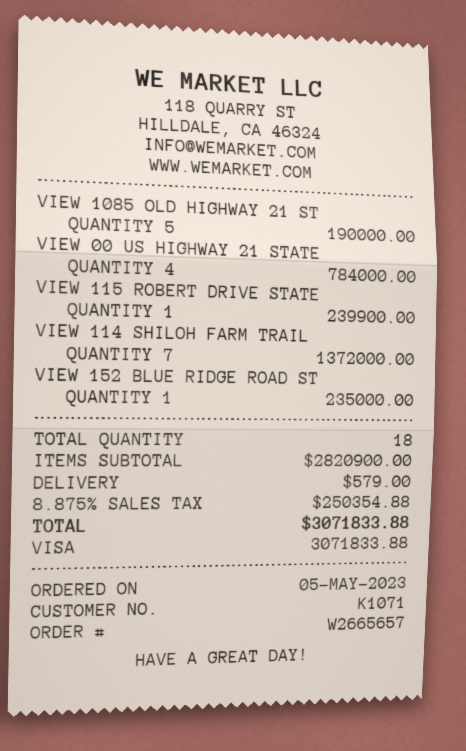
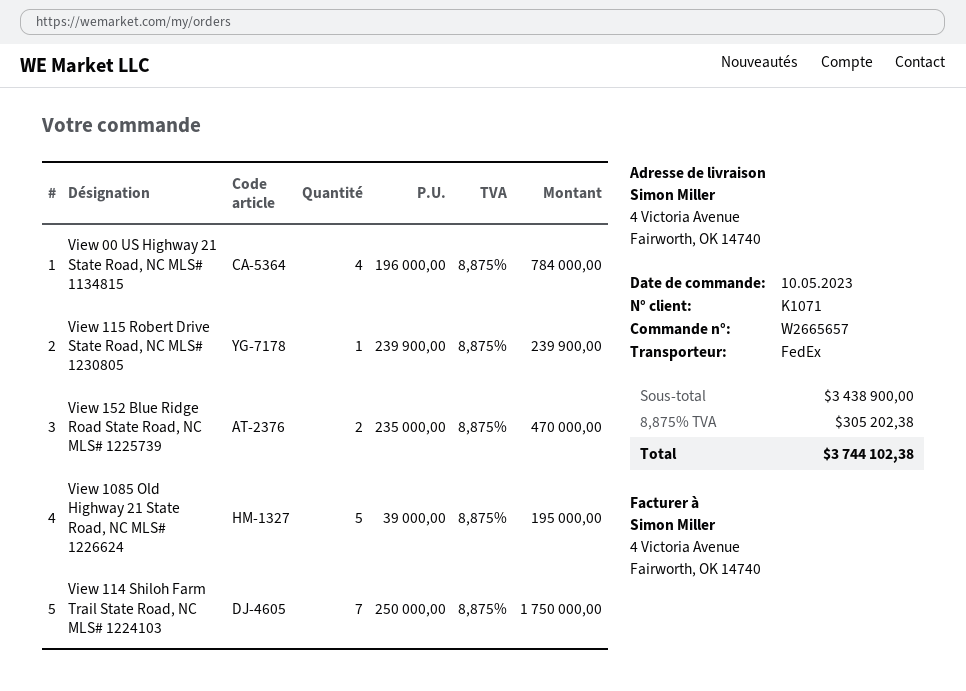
order date: 2023-05-05 -> 2023-05-10
VIEW 1085 OLD HIGHWAY 21 ST: 5 for 190000.00 -> 5 for 195000.00
VIEW 114 SHILOH FARM TRAIL: 7 for 1372000.00 -> 7 for 1750000.00
VIEW 152 BLUE RIDGE ROAD ST: 1 for 235000.00 -> 2 for 470000.00
subtotal: 2820900.00 -> 3438900.00
shipping: 579.00 -> none
tax: 8.875% = 250354.88 -> 8.875% = 305202.38
total: 3071833.88 -> 3744102.38

